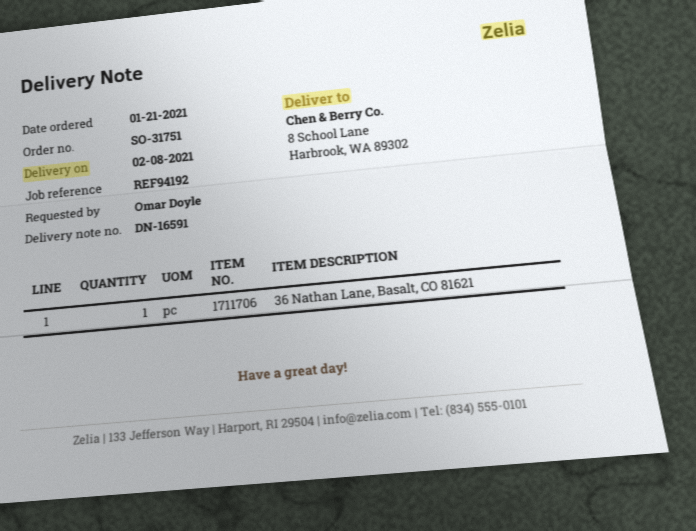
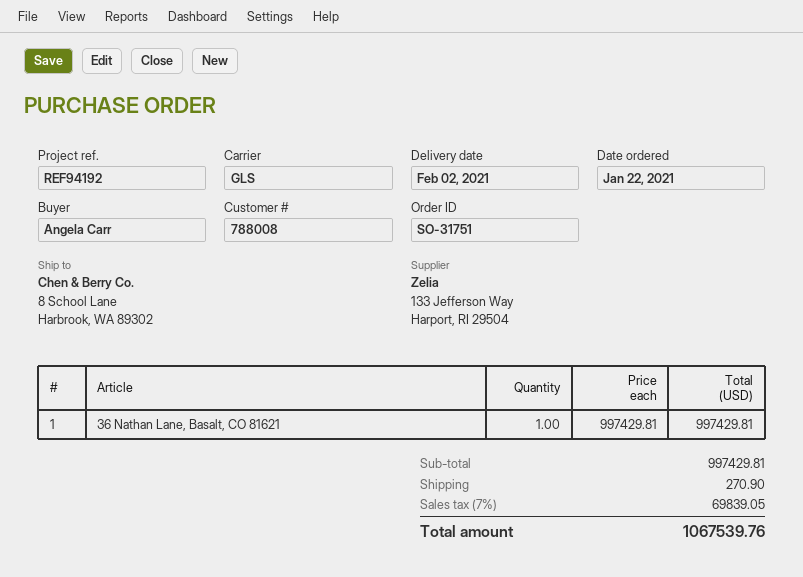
order date: 2021-01-21 -> 2021-01-22
delivery date: 2021-02-08 -> 2021-02-02
ordered by: Omar Doyle -> Angela Carr

